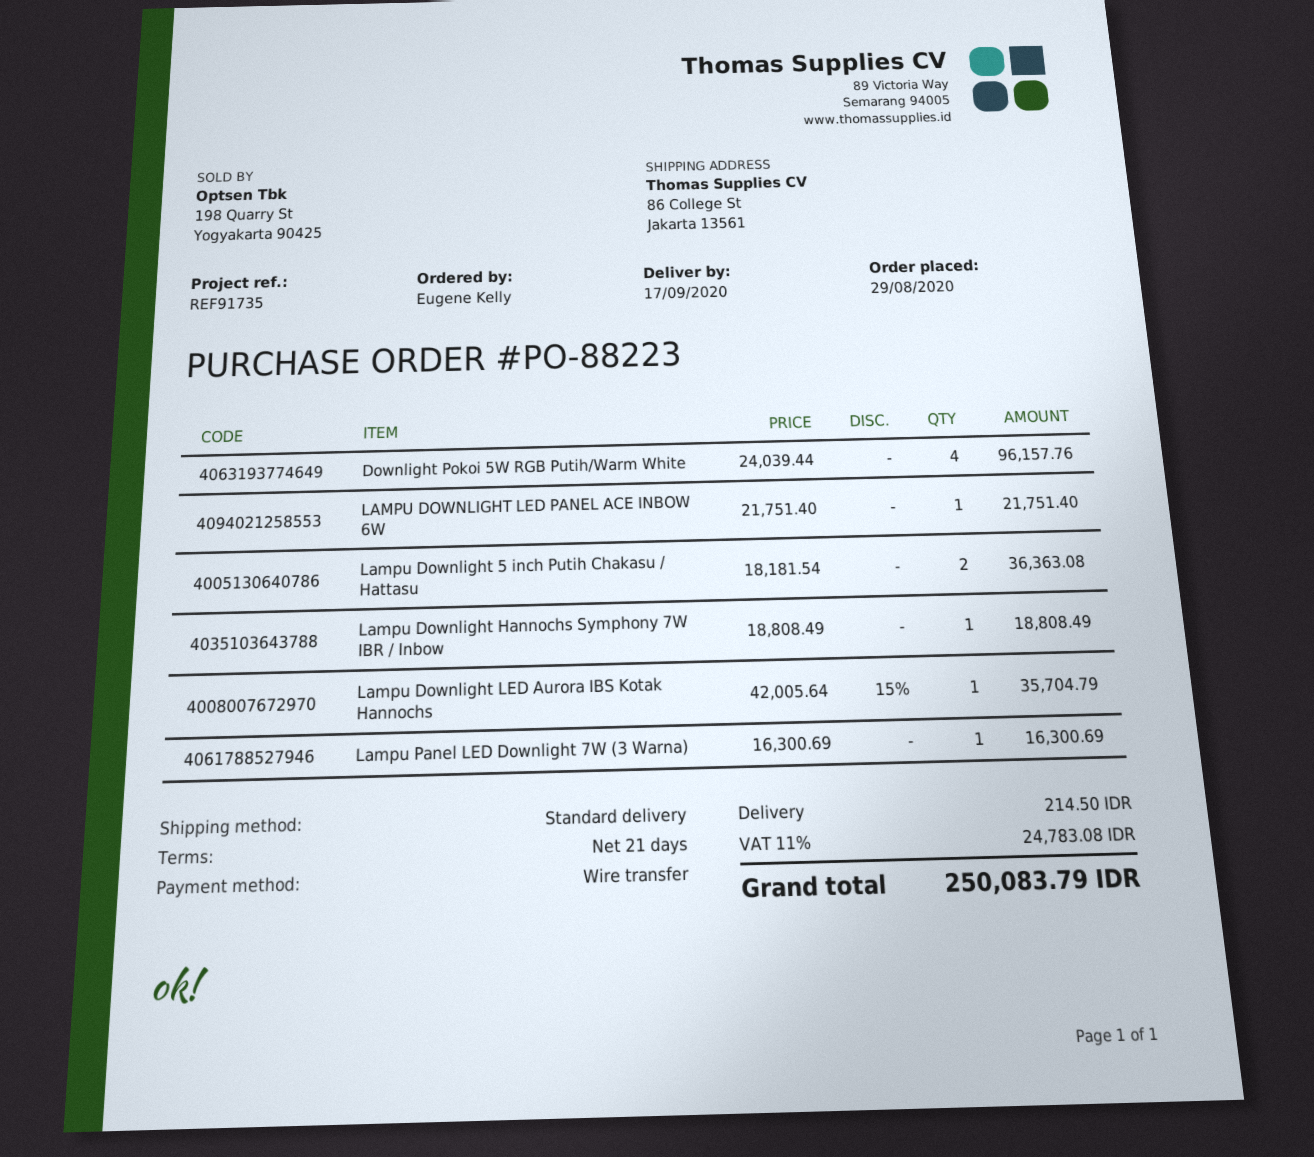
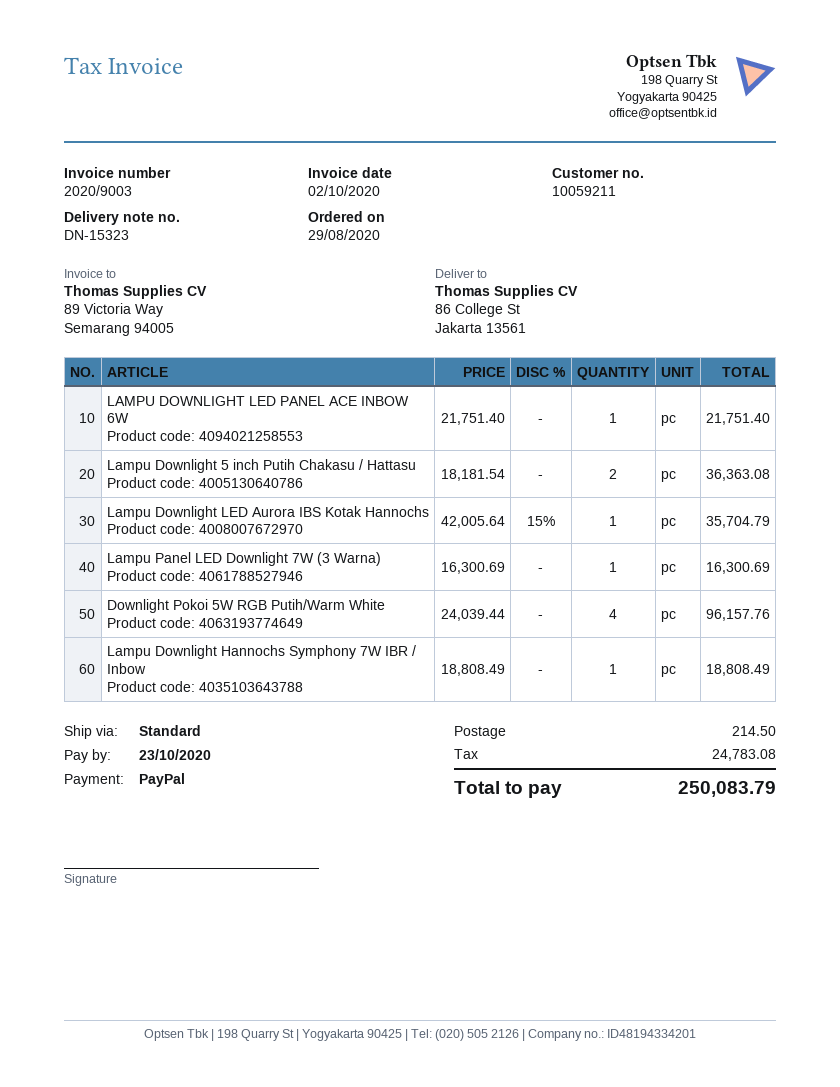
payment method: bank transfer -> PayPal

